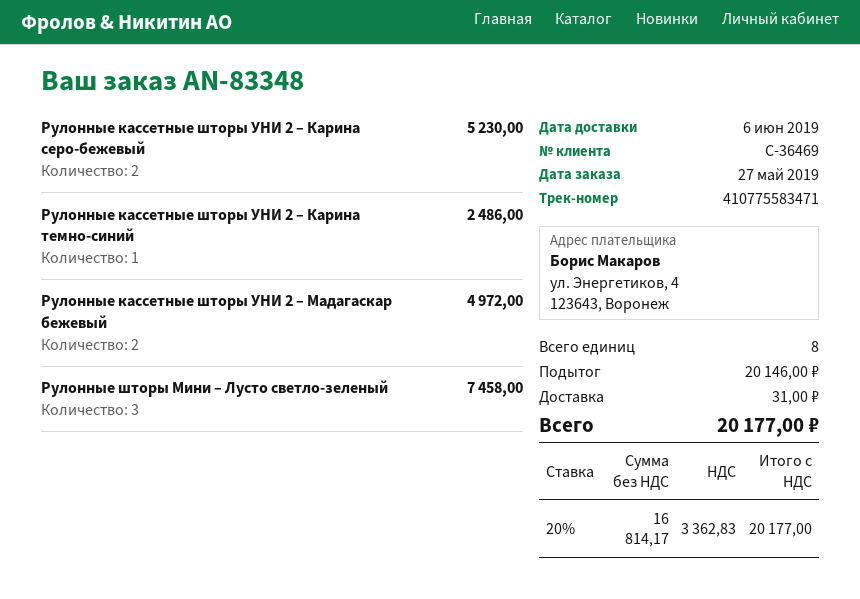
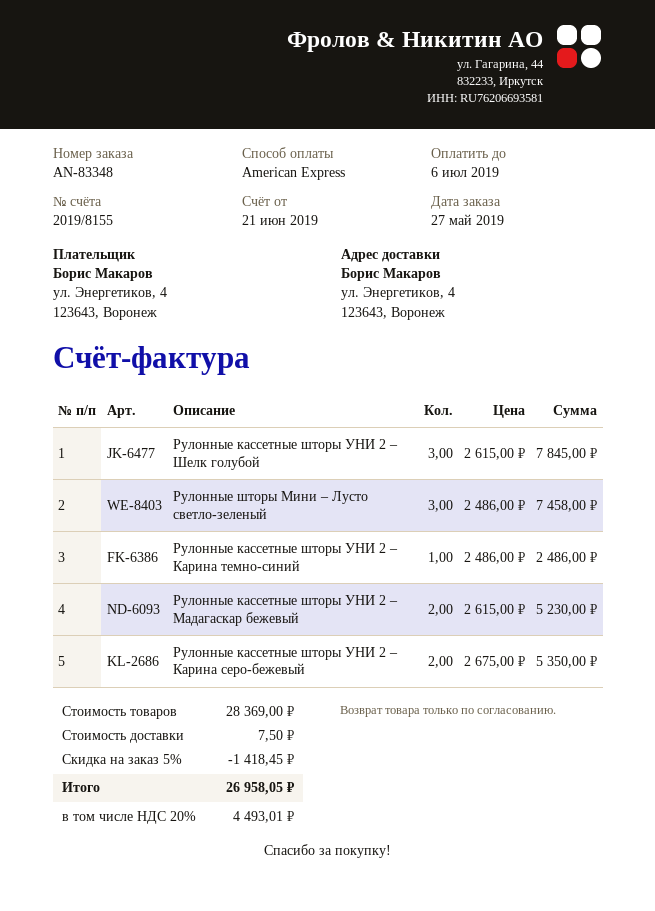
Рулонные кассетные шторы УНИ 2 – Карина серо-бежевый: 2 for 5230.00 -> 2 for 5350.00
Рулонные кассетные шторы УНИ 2 – Мадагаскар бежевый: 2 for 4972.00 -> 2 for 5230.00
Рулонные кассетные шторы УНИ 2 – Шелк голубой: none -> 3 for 7845.00
subtotal: 20146.00 -> 28369.00
discount: none -> 5% = 1418.45
shipping: 31.00 -> 7.50
tax: 20% = 3362.83 -> 20% = 4493.01
total: 20177.00 -> 26958.05

